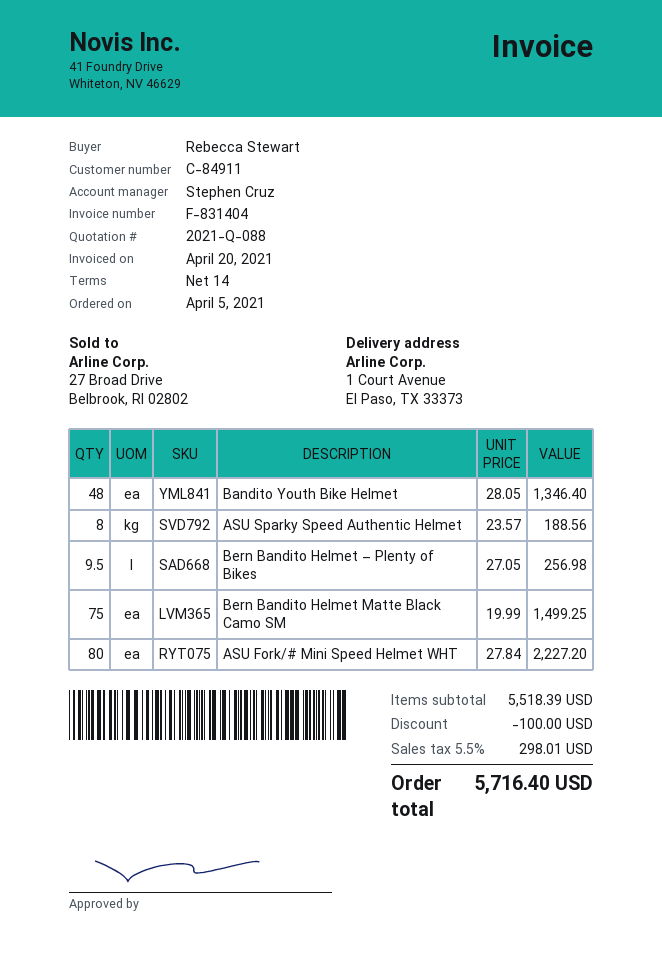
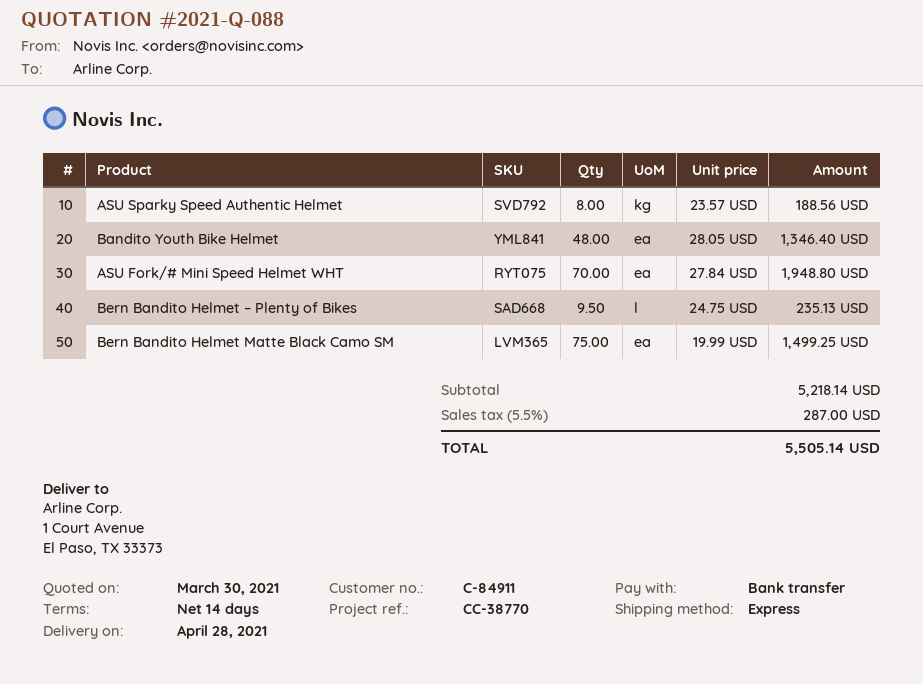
Bern Bandito Helmet – Plenty of Bikes: 9.5 x 27.05 = 256.98 -> 9.5 x 24.75 = 235.13
ASU Fork/# Mini Speed Helmet WHT: 80 x 27.84 = 2227.20 -> 70 x 27.84 = 1948.80
subtotal: 5518.39 -> 5218.14
discount: 100.00 -> none
tax: 5.5% = 298.01 -> 5.5% = 287.00
total: 5716.40 -> 5505.14

